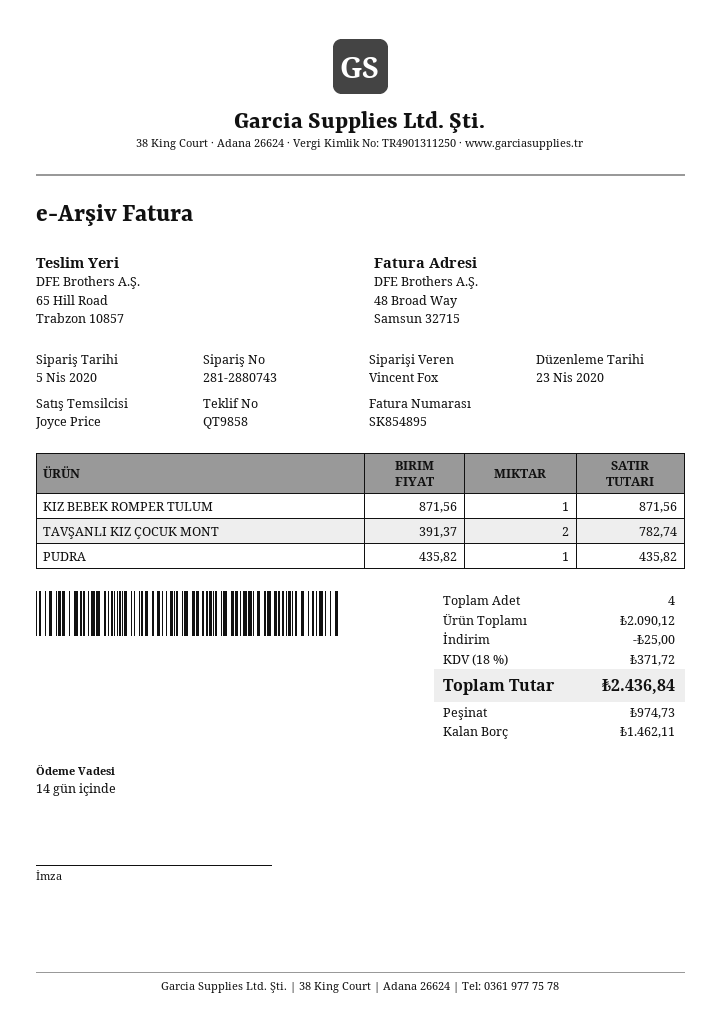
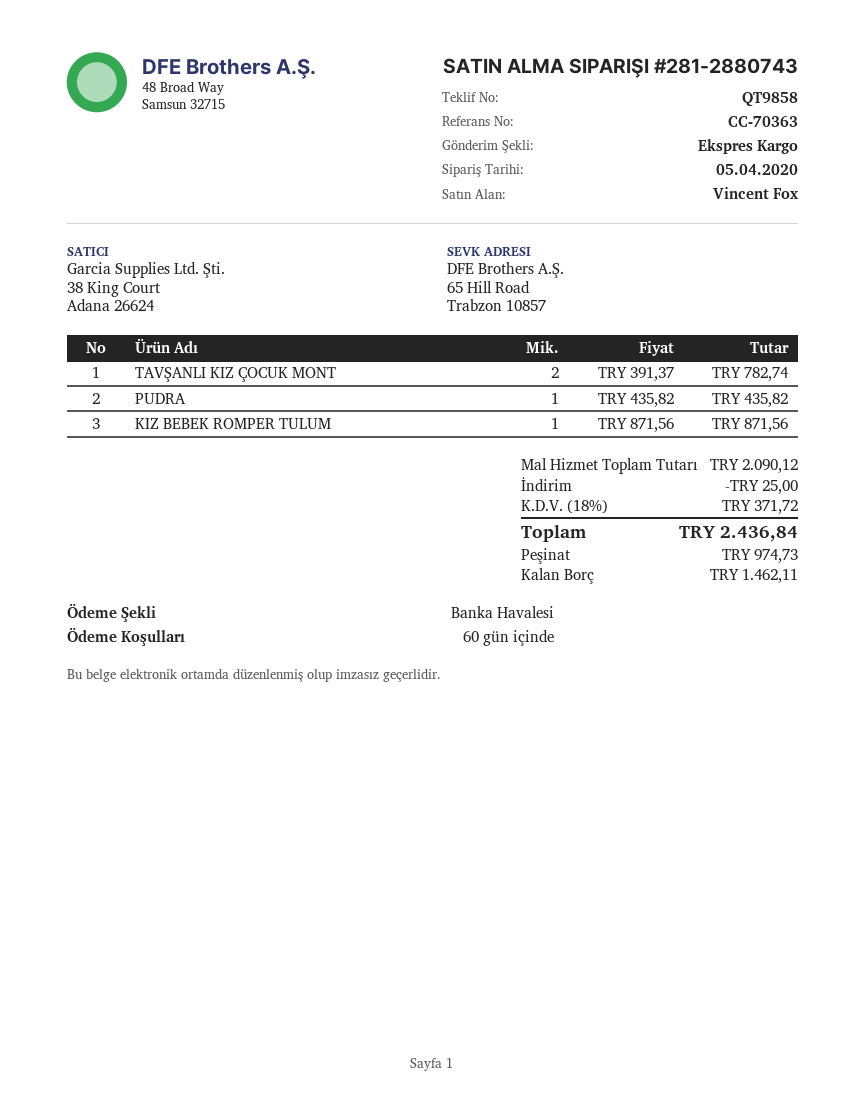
payment terms: 14 days -> 60 days

